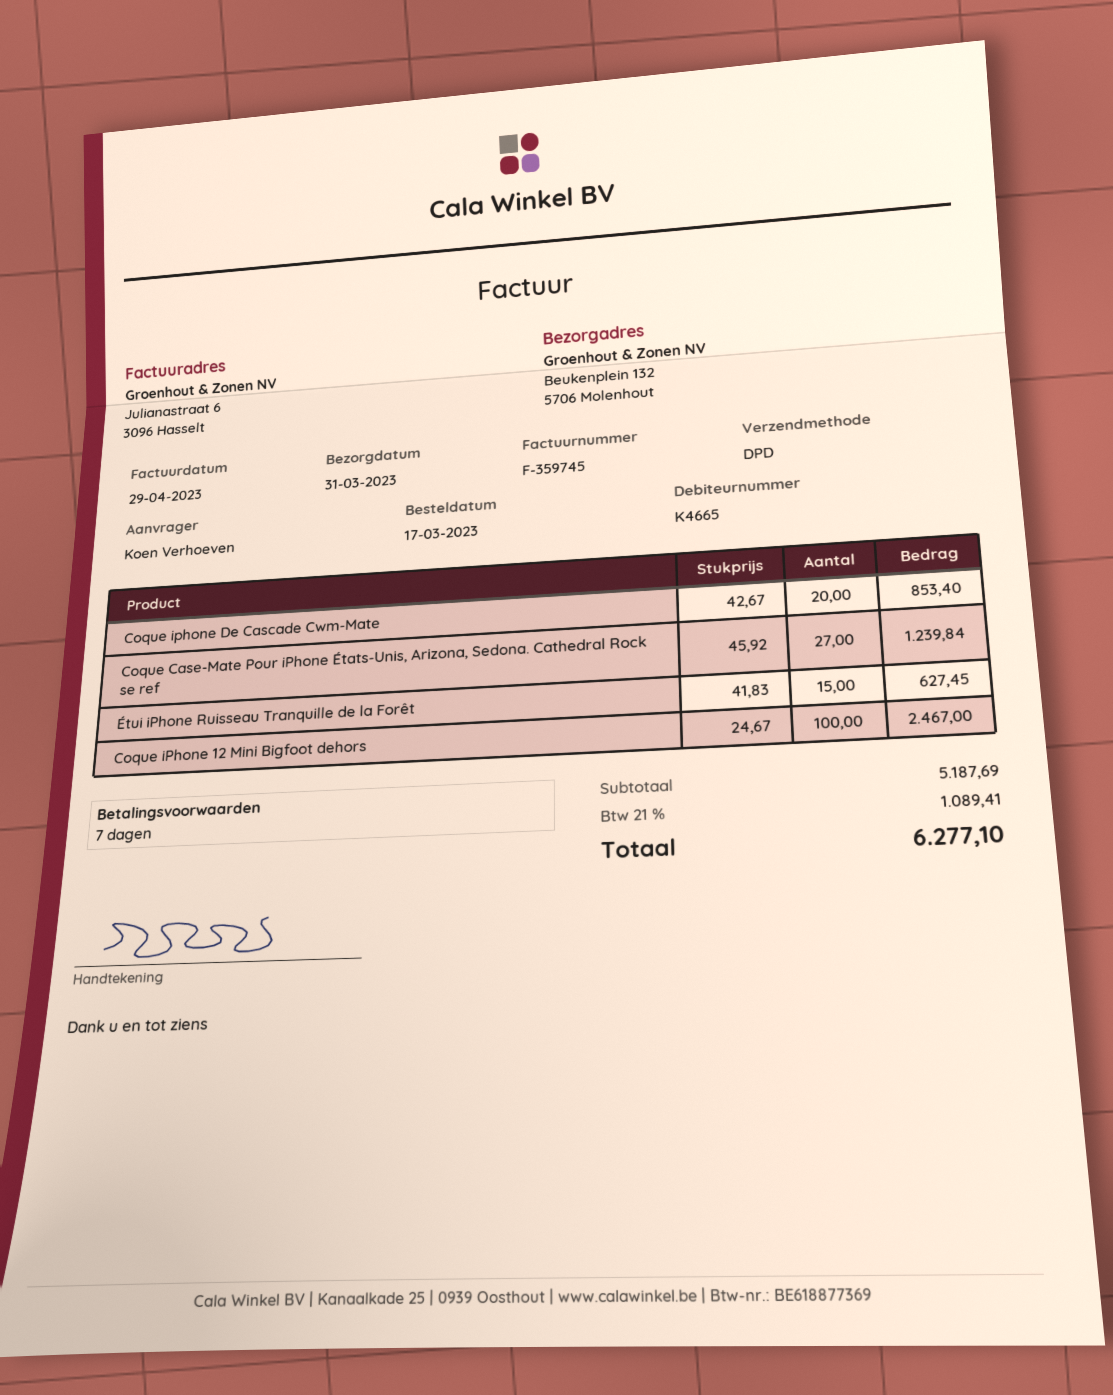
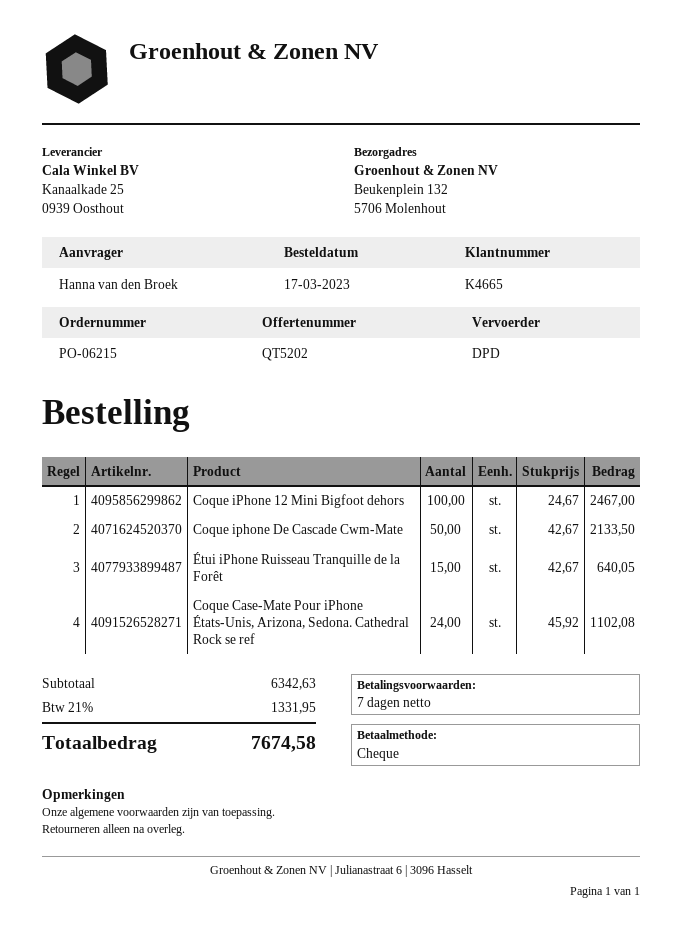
ordered by: Koen Verhoeven -> Hanna van den Broek
Coque iphone De Cascade Cwm-Mate: 20 x 42.67 = 853.40 -> 50 x 42.67 = 2133.50
Coque Case-Mate Pour iPhone États-Unis, Arizona, Sedona. Cathedral Rock se ref: 27 x 45.92 = 1239.84 -> 24 x 45.92 = 1102.08
Étui iPhone Ruisseau Tranquille de la Forêt: 15 x 41.83 = 627.45 -> 15 x 42.67 = 640.05
subtotal: 5187.69 -> 6342.63
tax: 21% = 1089.41 -> 21% = 1331.95
total: 6277.10 -> 7674.58

